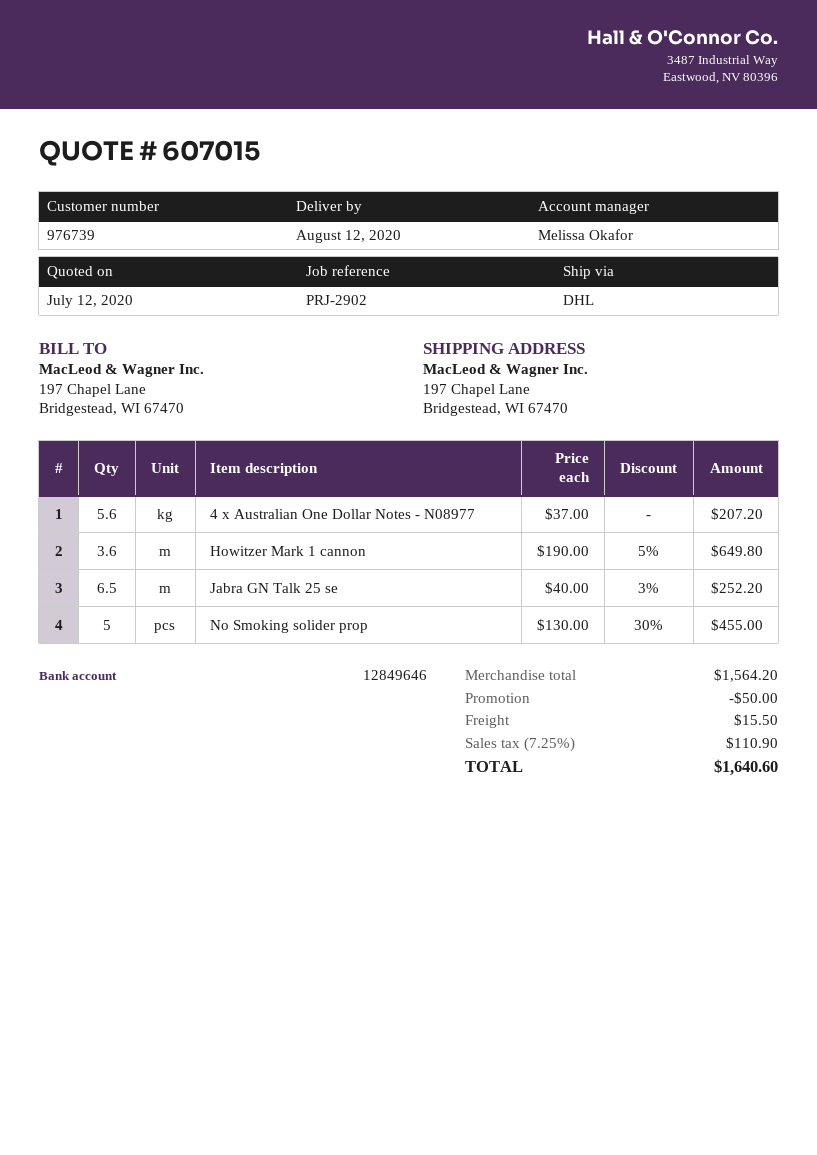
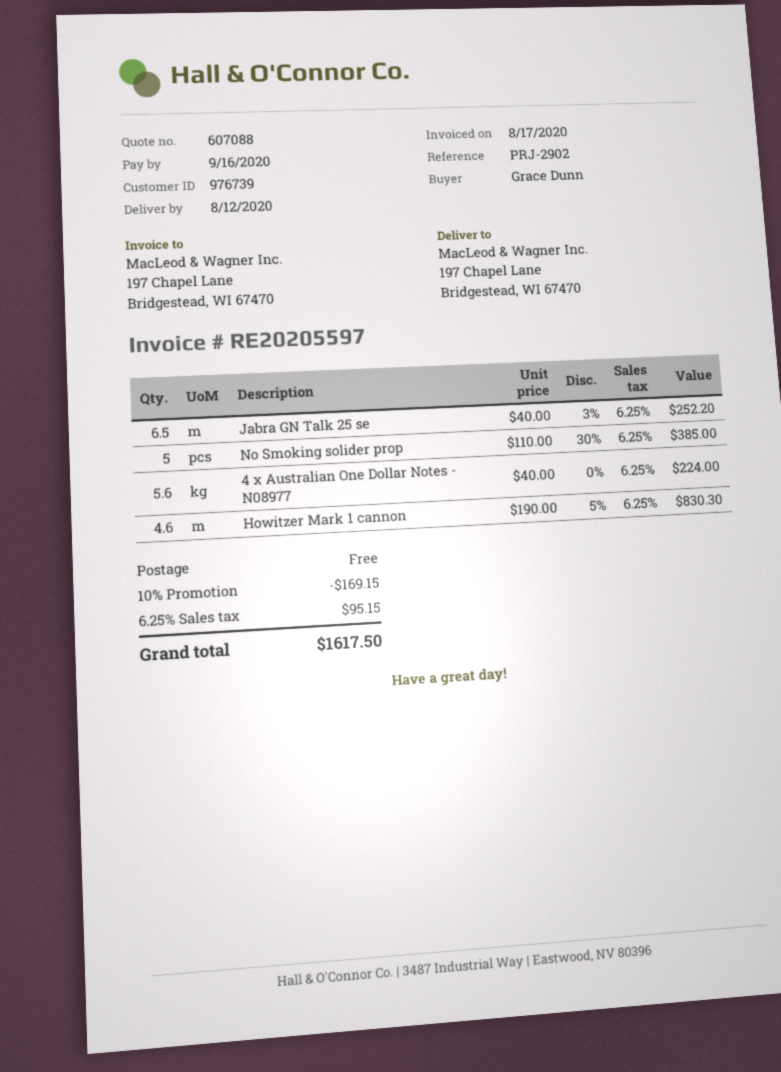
quote number: 607015 -> 607088
4 x Australian One Dollar Notes - N08977: 5.6 x 37.00 = 207.20 -> 5.6 x 40.00 = 224.00
Howitzer Mark 1 cannon: 3.6 x 190.00 - 5% = 649.80 -> 4.6 x 190.00 - 5% = 830.30
No Smoking solider prop: 5 x 130.00 - 30% = 455.00 -> 5 x 110.00 - 30% = 385.00
discount: 50.00 -> 169.15
shipping: 15.50 -> 0.00
tax: 7.25% = 110.90 -> 6.25% = 95.15
total: 1640.60 -> 1617.50

